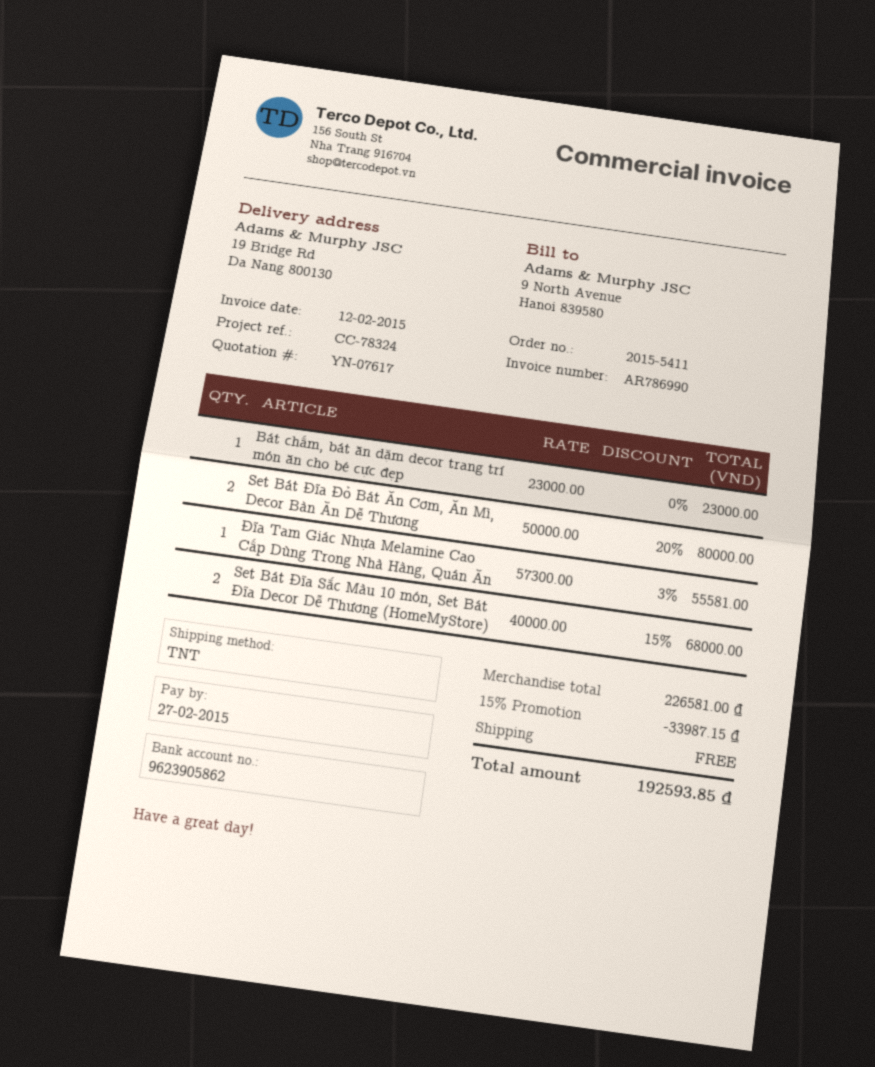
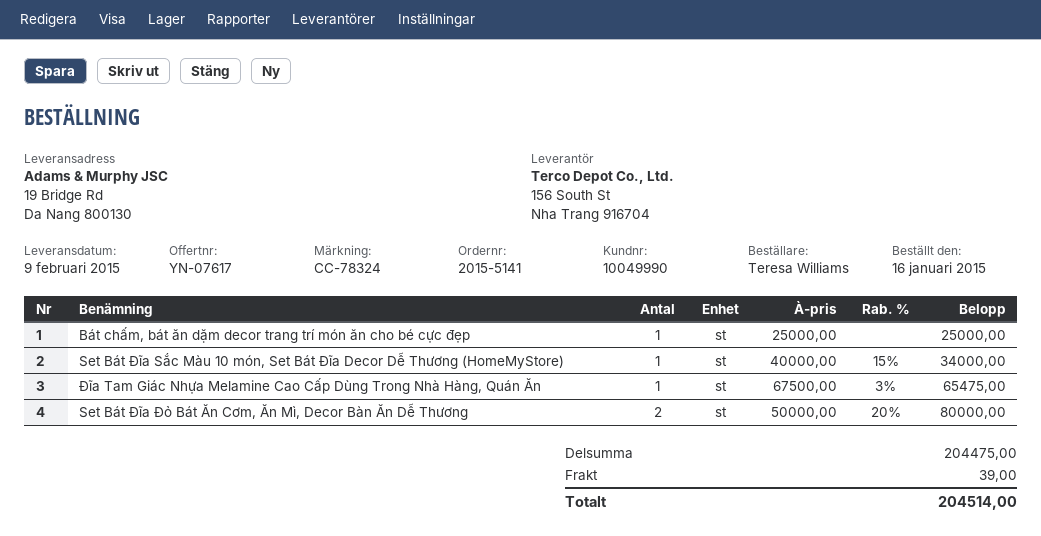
order number: 2015-5411 -> 2015-5141
Bát chấm, bát ăn dặm decor trang trí món ăn cho bé cực đẹp: 1 x 23000.00 = 23000.00 -> 1 x 25000.00 = 25000.00
Đĩa Tam Giác Nhựa Melamine Cao Cấp Dùng Trong Nhà Hàng, Quán Ăn: 1 x 57300.00 - 3% = 55581.00 -> 1 x 67500.00 - 3% = 65475.00
Set Bát Đĩa Sắc Màu 10 món, Set Bát Đĩa Decor Dễ Thương (HomeMyStore): 2 x 40000.00 - 15% = 68000.00 -> 1 x 40000.00 - 15% = 34000.00
subtotal: 226581.00 -> 204475.00
discount: 15% = 33987.15 -> none
shipping: 0.00 -> 39.00
total: 192593.85 -> 204514.00

